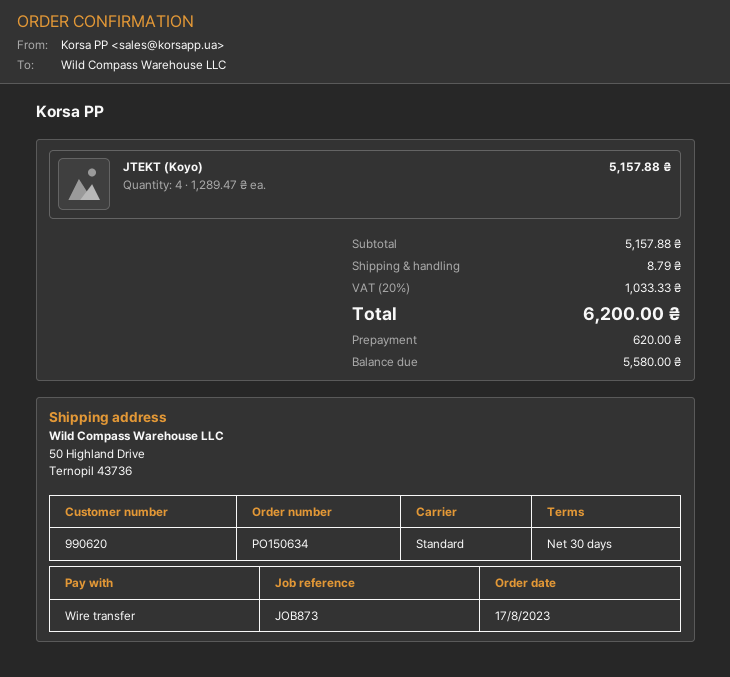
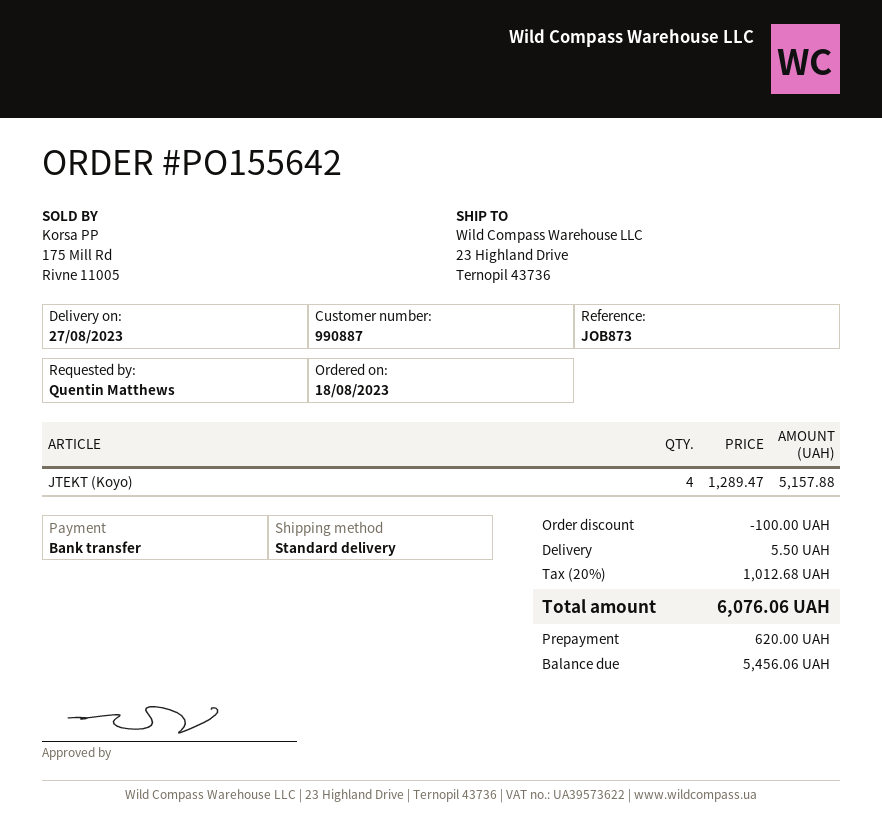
order number: PO150634 -> PO155642
order date: 2023-08-17 -> 2023-08-18
customer number: 990620 -> 990887
ship to: 50 Highland Drive, Ternopil 43736 -> 23 Highland Drive, Ternopil 43736
discount: none -> 100.00
shipping: 8.79 -> 5.50
tax: 20% = 1033.33 -> 20% = 1012.68
total: 6200.00 -> 6076.06
balance: 5580.00 -> 5456.06

